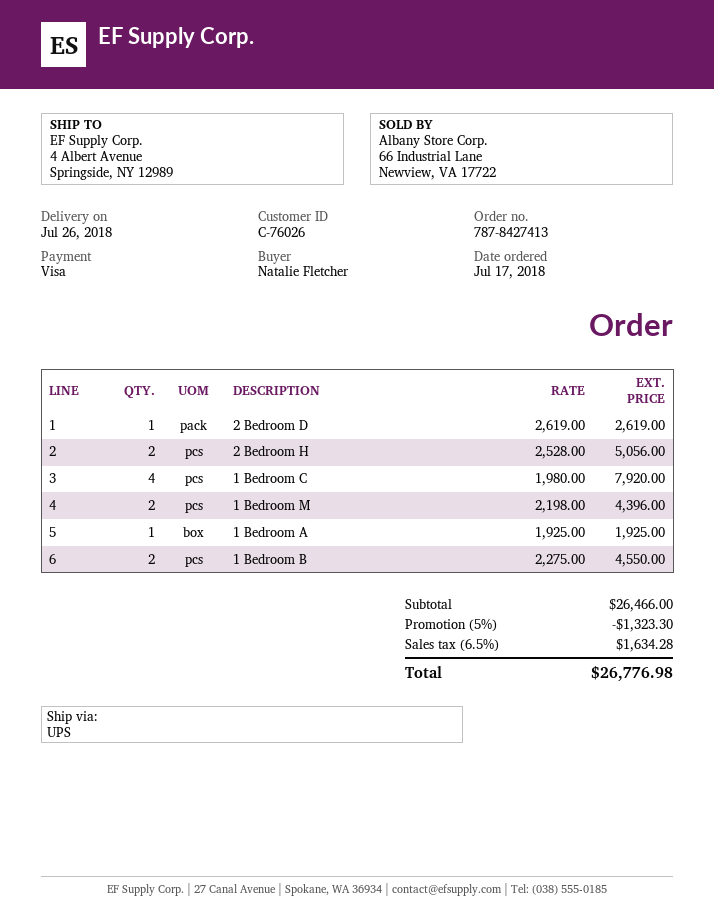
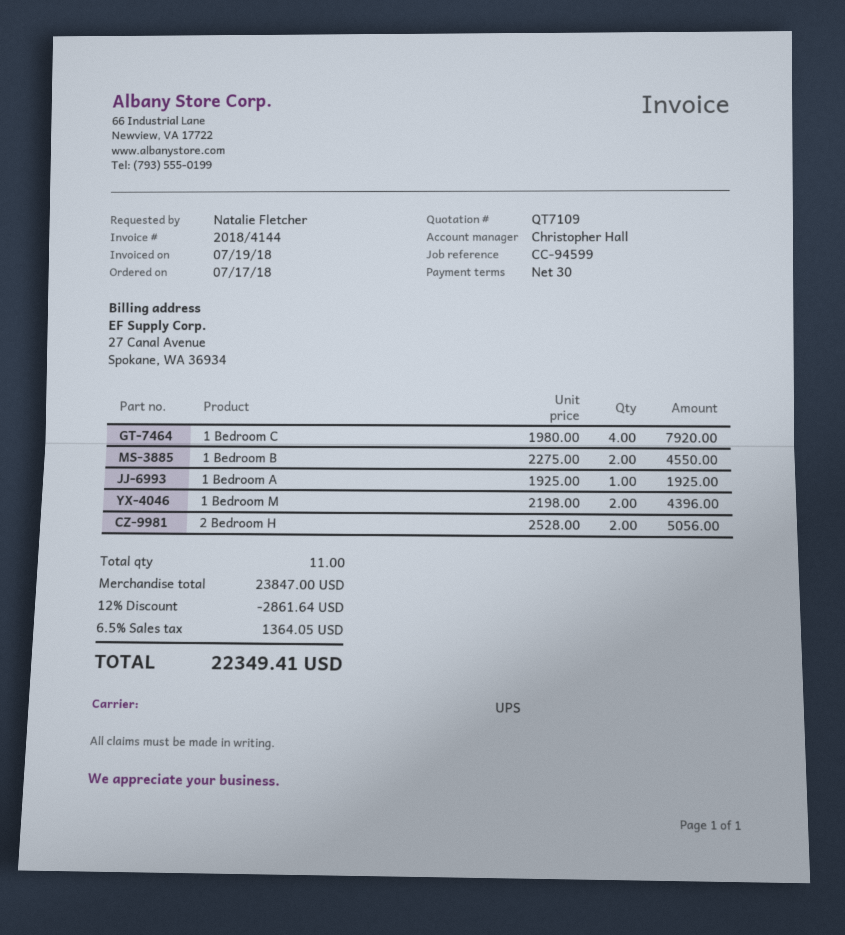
2 Bedroom D: 1 x 2619.00 = 2619.00 -> none
subtotal: 26466.00 -> 23847.00
discount: 5% = 1323.30 -> 12% = 2861.64
tax: 6.5% = 1634.28 -> 6.5% = 1364.05
total: 26776.98 -> 22349.41

